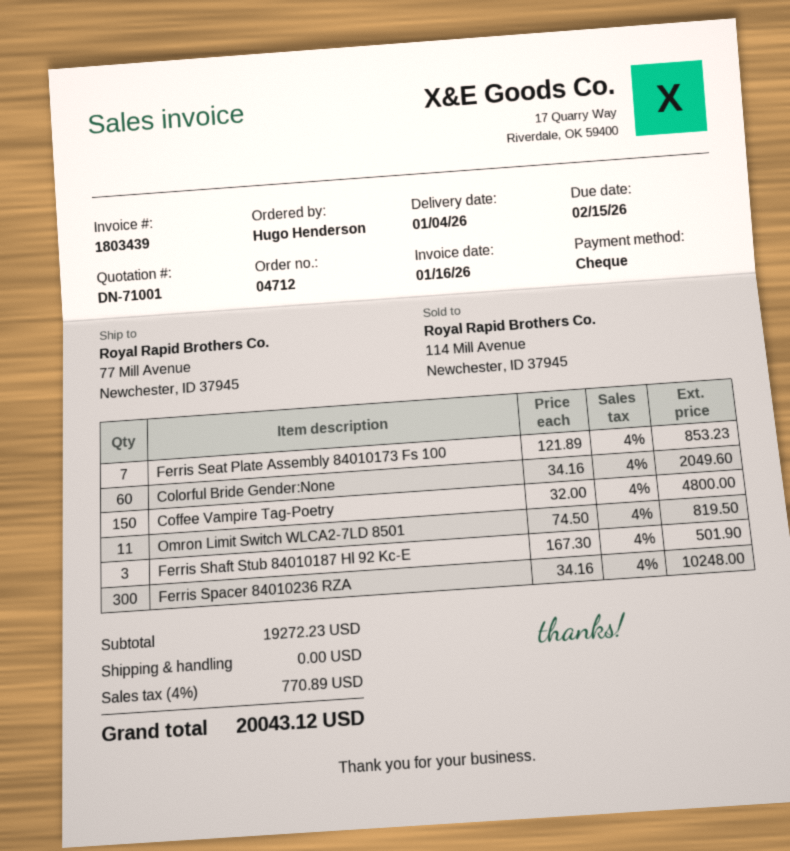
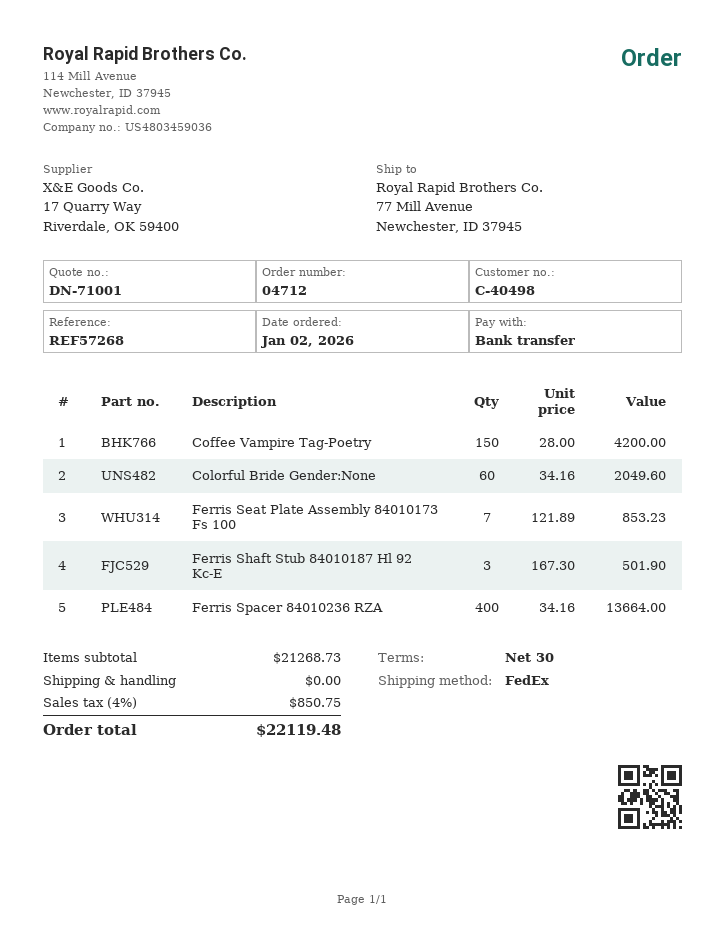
payment method: cheque -> bank transfer
Coffee Vampire Tag-Poetry: 150 x 32.00 = 4800.00 -> 150 x 28.00 = 4200.00
Omron Limit Switch WLCA2-7LD 8501: 11 x 74.50 = 819.50 -> none
Ferris Spacer 84010236 RZA: 300 x 34.16 = 10248.00 -> 400 x 34.16 = 13664.00
subtotal: 19272.23 -> 21268.73
tax: 4% = 770.89 -> 4% = 850.75
total: 20043.12 -> 22119.48

